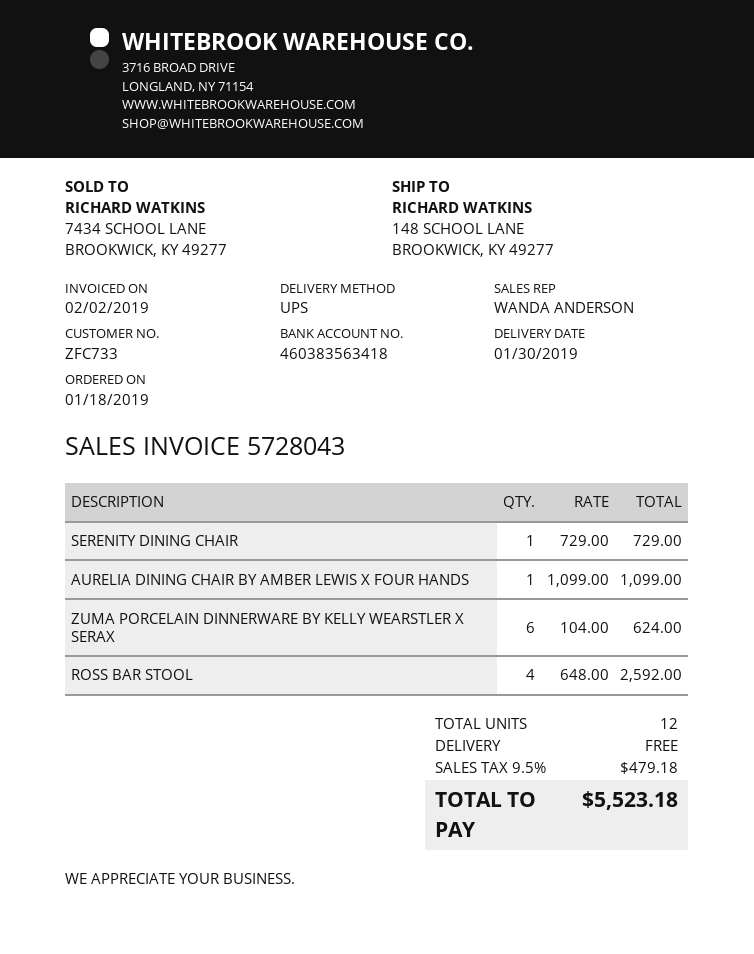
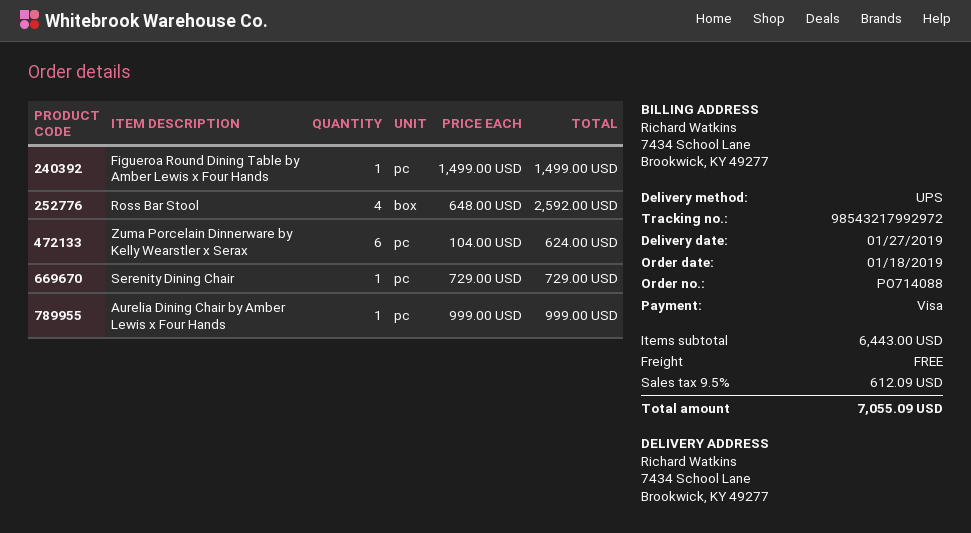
delivery date: 2019-01-30 -> 2019-01-27
ship to: 148 SCHOOL LANE, BROOKWICK, KY 49277 -> 7434 School Lane, Brookwick, KY 49277
AURELIA DINING CHAIR BY AMBER LEWIS X FOUR HANDS: 1 x 1099.00 = 1099.00 -> 1 x 999.00 = 999.00
Figueroa Round Dining Table by Amber Lewis x Four Hands: none -> 1 x 1499.00 = 1499.00
tax: 9.5% = 479.18 -> 9.5% = 612.09
total: 5523.18 -> 7055.09

